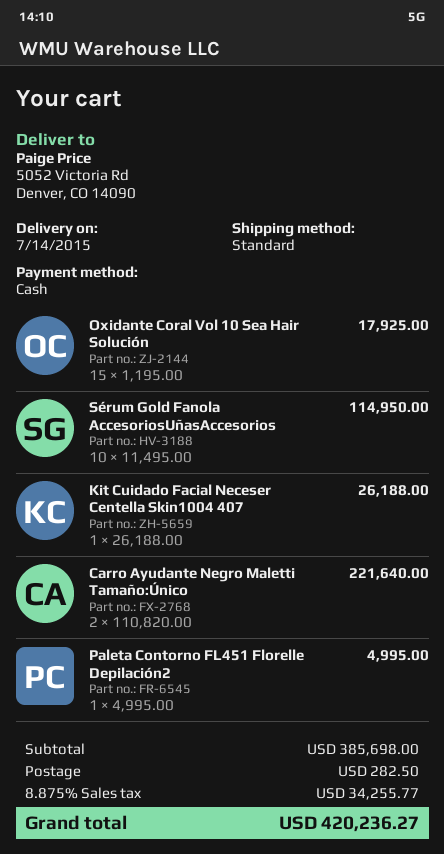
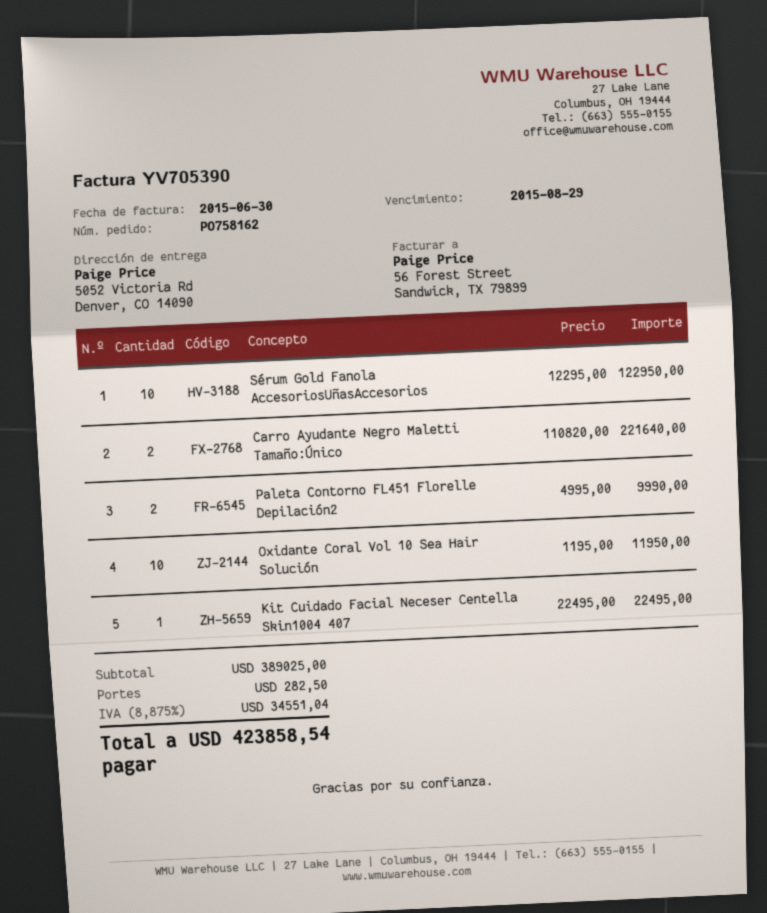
Oxidante Coral Vol 10 Sea Hair Solución: 15 x 1195.00 = 17925.00 -> 10 x 1195.00 = 11950.00
Sérum Gold Fanola AccesoriosUñasAccesorios: 10 x 11495.00 = 114950.00 -> 10 x 12295.00 = 122950.00
Kit Cuidado Facial Neceser Centella Skin1004 407: 1 x 26188.00 = 26188.00 -> 1 x 22495.00 = 22495.00
Paleta Contorno FL451 Florelle Depilación2: 1 x 4995.00 = 4995.00 -> 2 x 4995.00 = 9990.00
subtotal: 385698.00 -> 389025.00
tax: 8.875% = 34255.77 -> 8.875% = 34551.04
total: 420236.27 -> 423858.54

